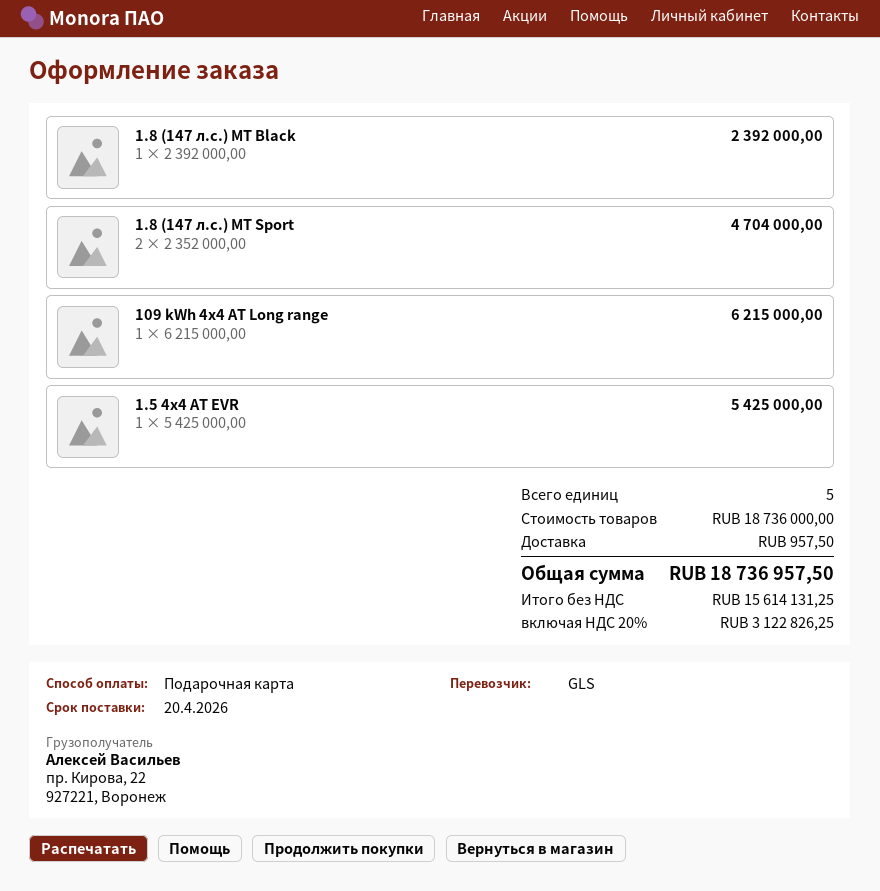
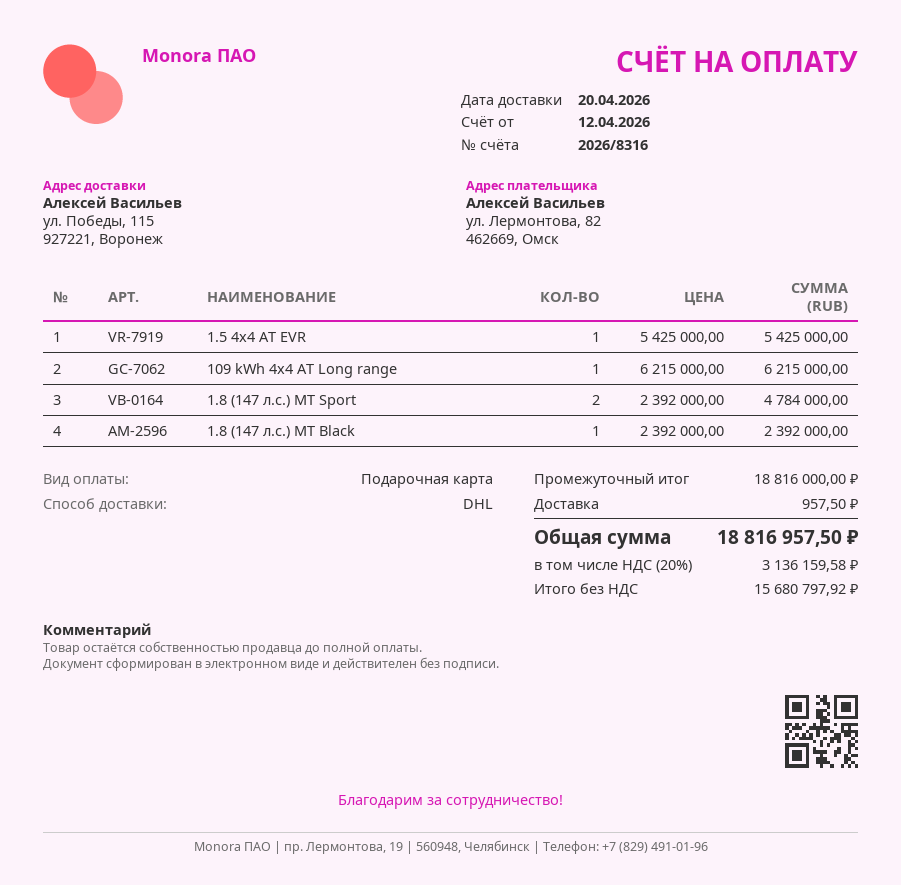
shipping method: GLS -> DHL
ship to: пр. Кирова, 22, 927221, Воронеж -> ул. Победы, 115, 927221, Воронеж
1.8 (147 л.с.) MT Sport: 2 x 2352000.00 = 4704000.00 -> 2 x 2392000.00 = 4784000.00
subtotal: 18736000.00 -> 18816000.00
net: 15614131.25 -> 15680797.92
tax: 20% = 3122826.25 -> 20% = 3136159.58
total: 18736957.50 -> 18816957.50

